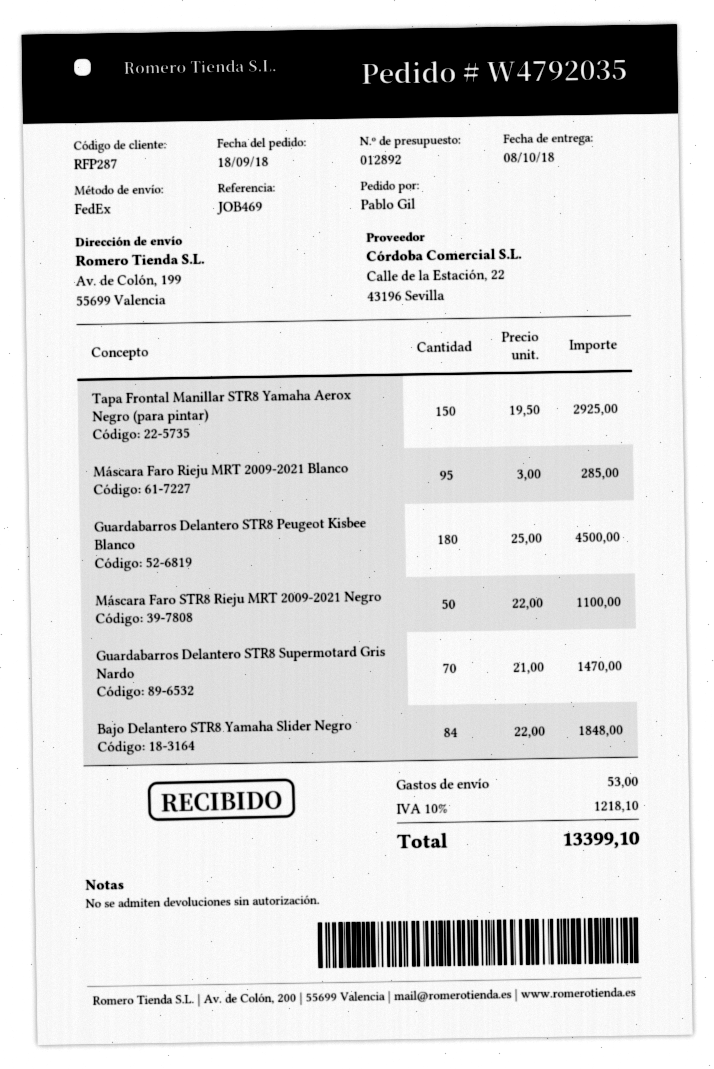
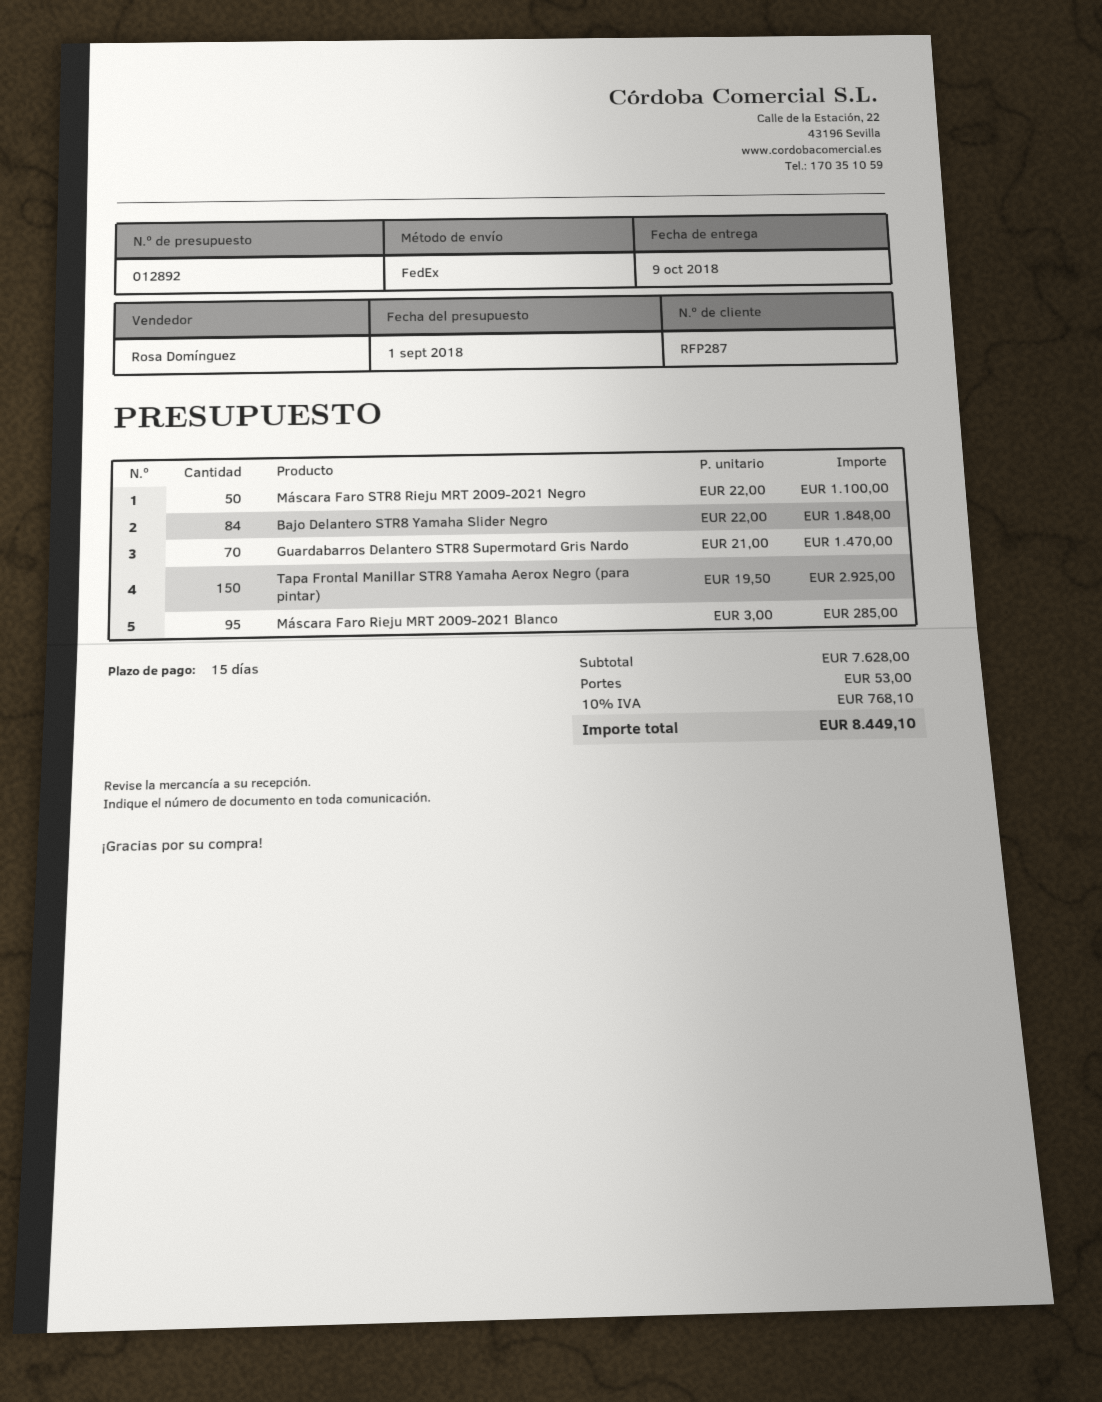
delivery date: 2018-10-08 -> 2018-10-09
Guardabarros Delantero STR8 Peugeot Kisbee Blanco: 180 x 25.00 = 4500.00 -> none
tax: 10% = 1218.10 -> 10% = 768.10
total: 13399.10 -> 8449.10

